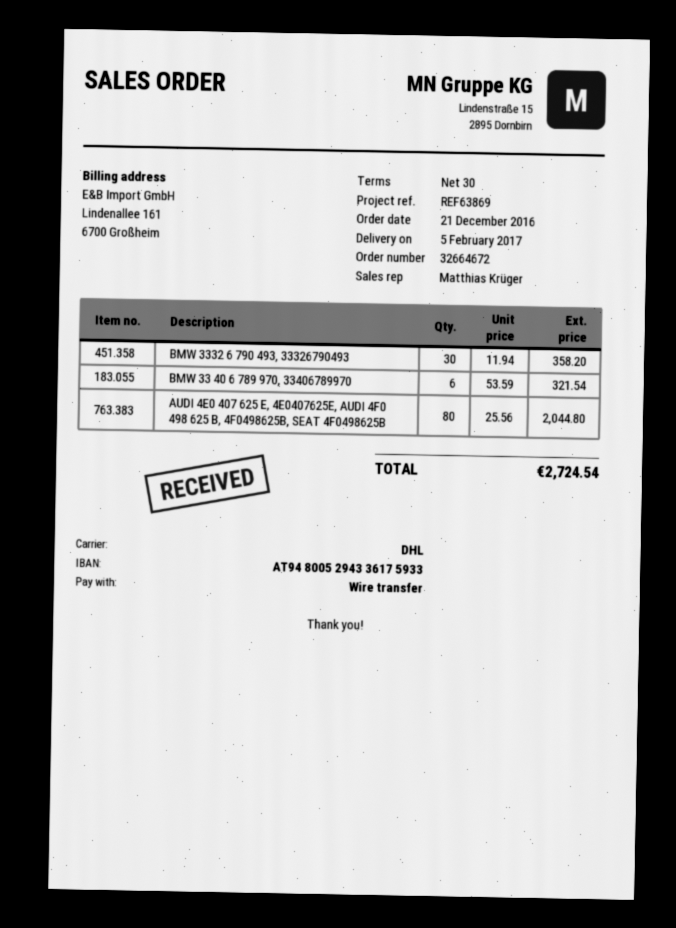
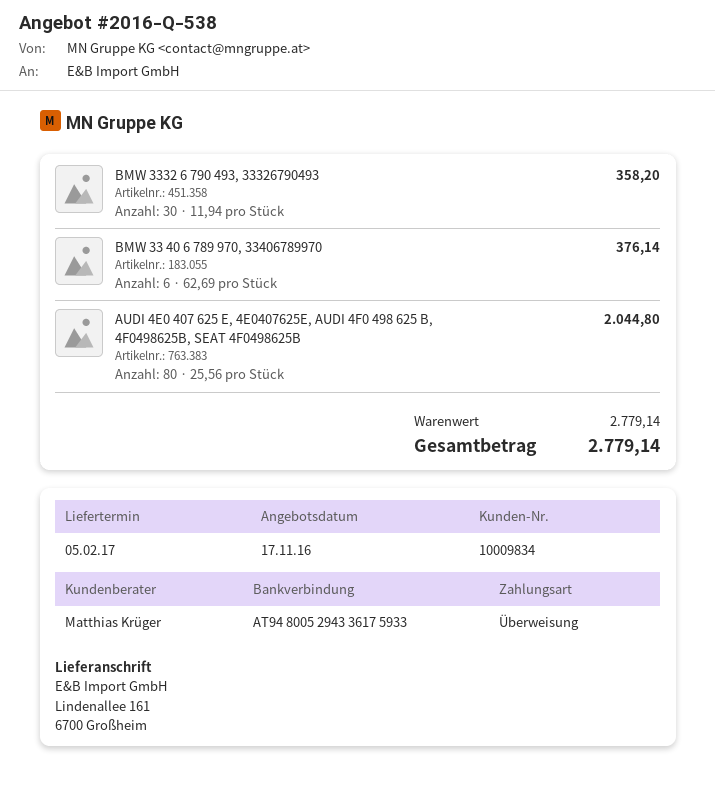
BMW 33 40 6 789 970, 33406789970: 6 x 53.59 = 321.54 -> 6 x 62.69 = 376.14
total: 2724.54 -> 2779.14

